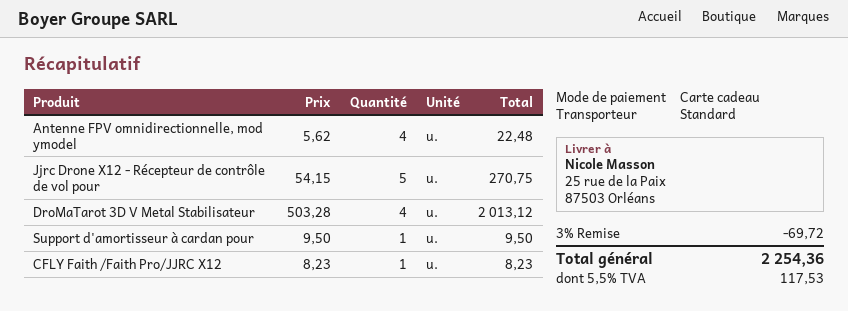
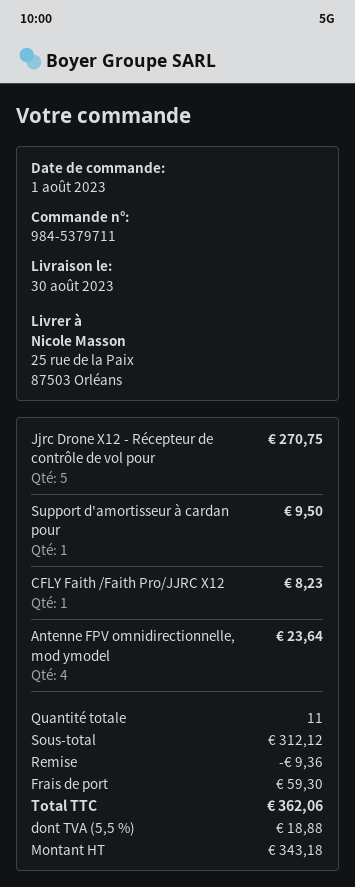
Antenne FPV omnidirectionnelle, mod ymodel: 4 for 22.48 -> 4 for 23.64
DroMaTarot 3D V Metal Stabilisateur: 4 for 2013.12 -> none
discount: 69.72 -> 9.36
shipping: none -> 59.30
tax: 5.5% = 117.53 -> 5.5% = 18.88
total: 2254.36 -> 362.06

